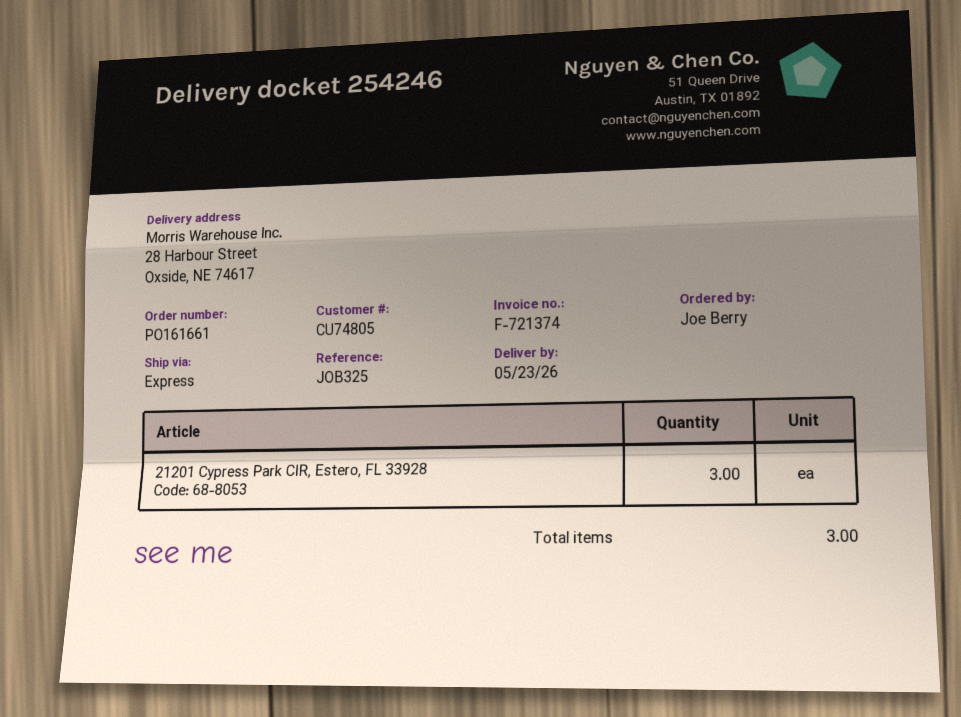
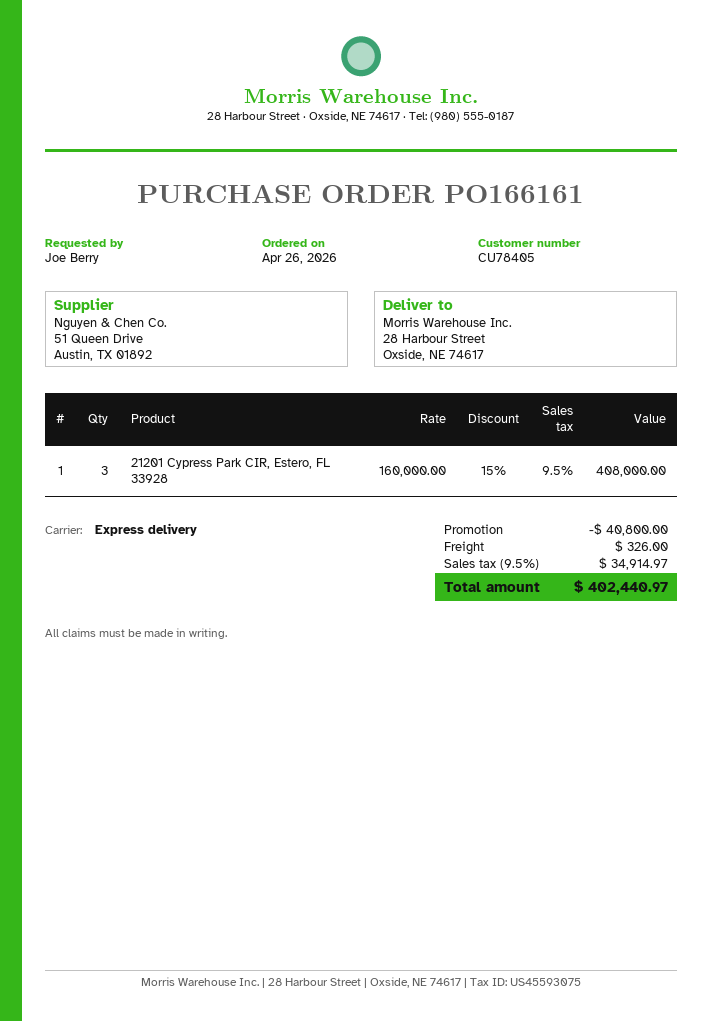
order number: PO161661 -> PO166161
customer number: CU74805 -> CU78405

